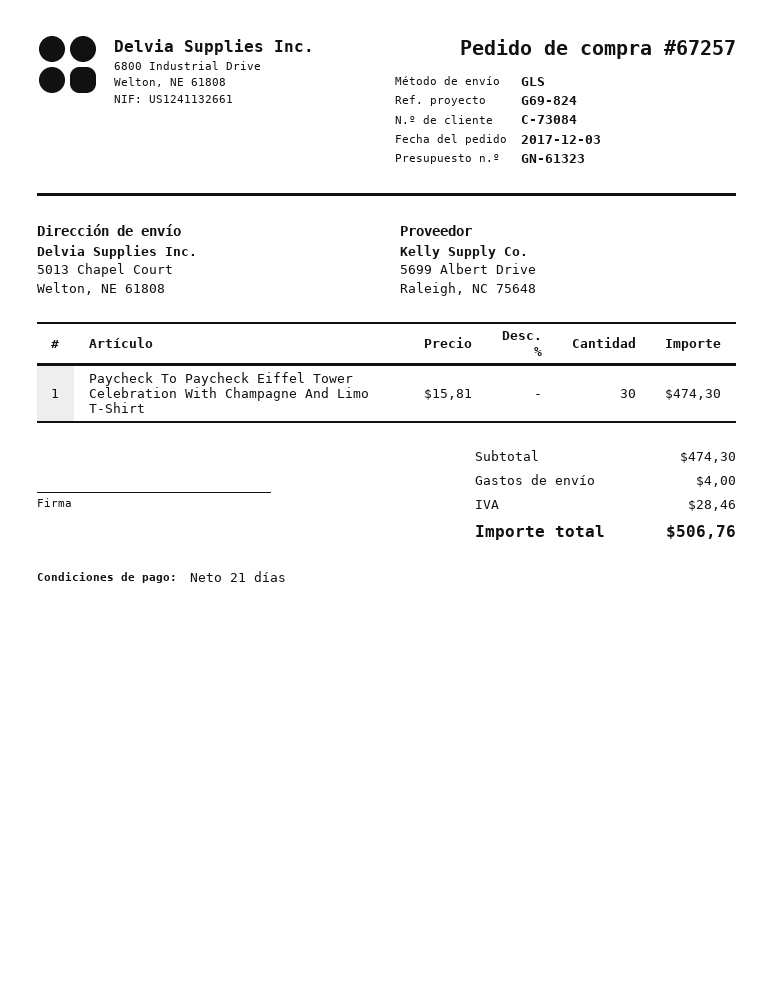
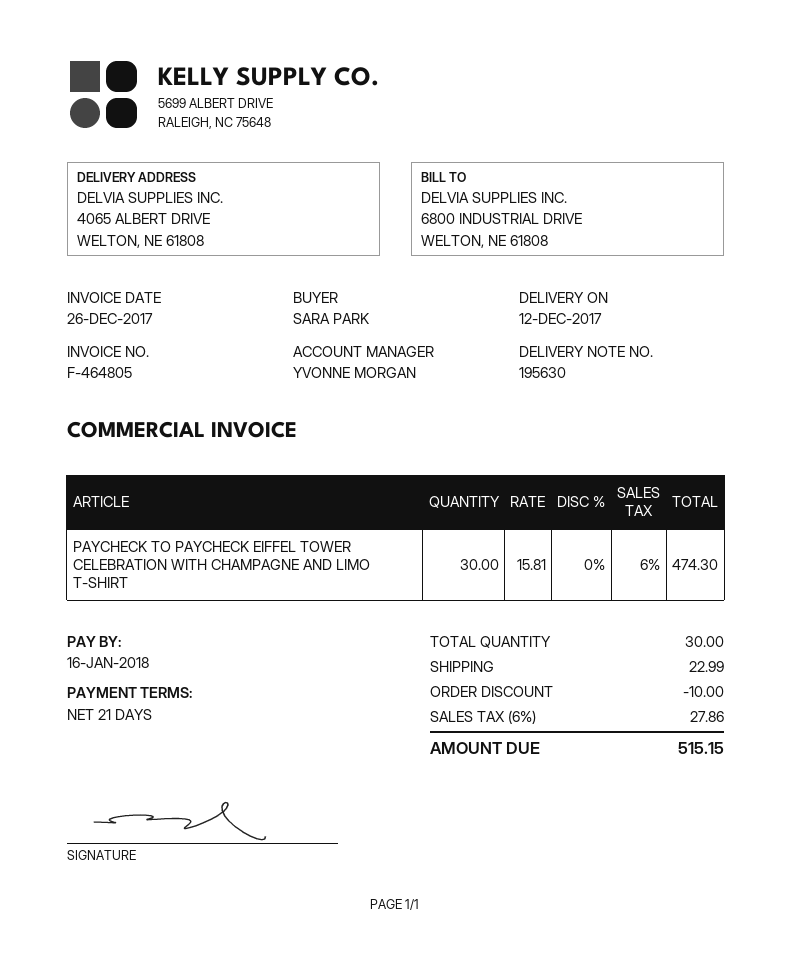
ship to: 5013 Chapel Court, Welton, NE 61808 -> 4065 ALBERT DRIVE, WELTON, NE 61808
discount: none -> 10.00
shipping: 4.00 -> 22.99
tax: 28.46 -> 27.86
total: 506.76 -> 515.15

